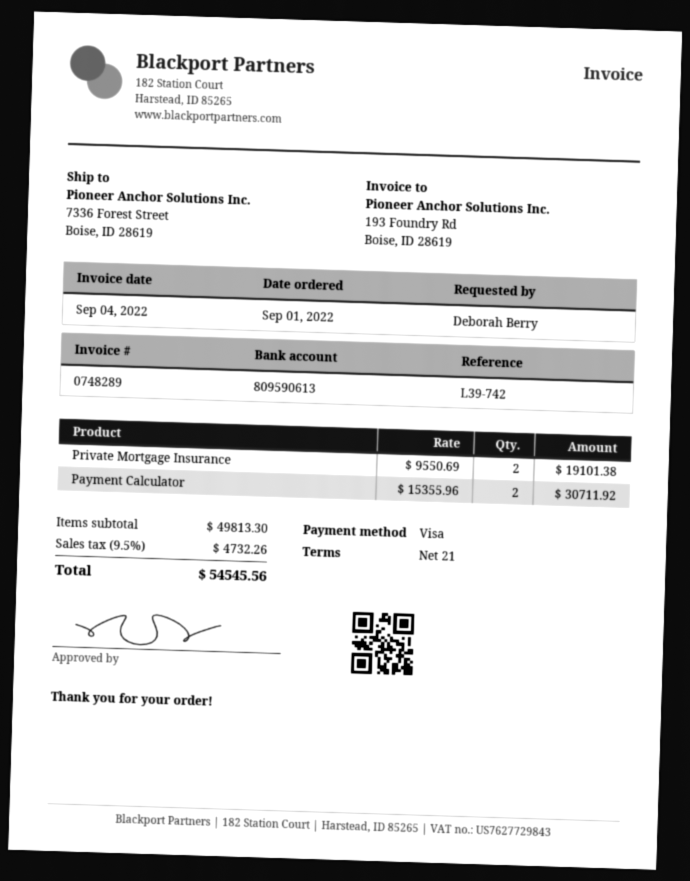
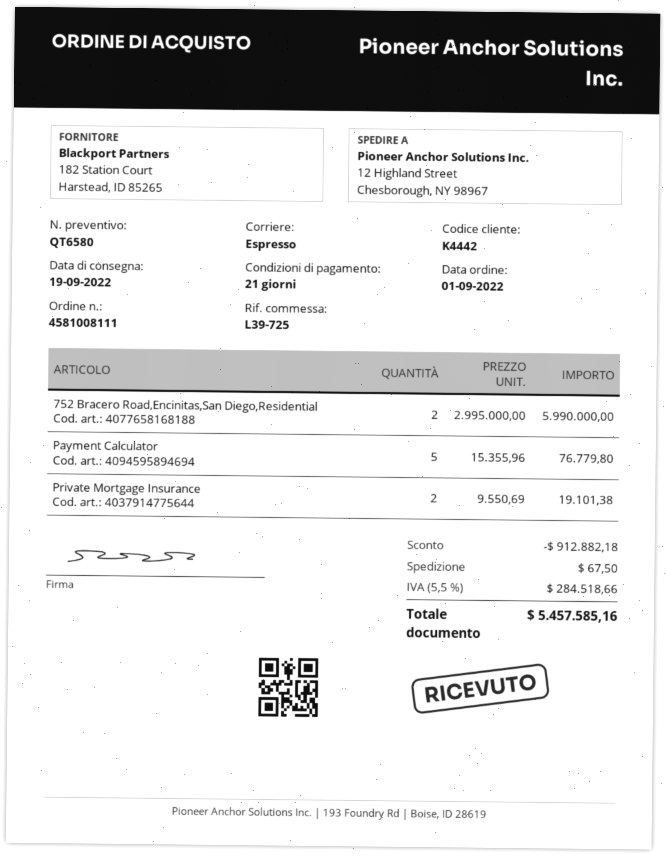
reference: L39-742 -> L39-725
ship to: 7336 Forest Street, Boise, ID 28619 -> 12 Highland Street, Chesborough, NY 98967
Payment Calculator: 2 x 15355.96 = 30711.92 -> 5 x 15355.96 = 76779.80
752 Bracero Road,Encinitas,San Diego,Residential: none -> 2 x 2995000.00 = 5990000.00
discount: none -> 912882.18
shipping: none -> 67.50
tax: 9.5% = 4732.26 -> 5.5% = 284518.66
total: 54545.56 -> 5457585.16

